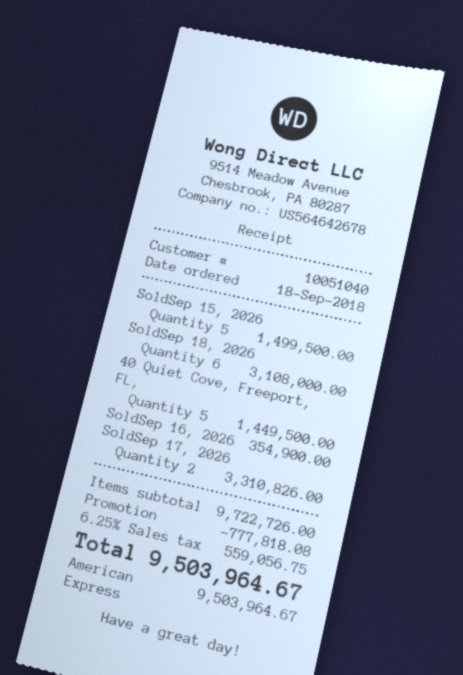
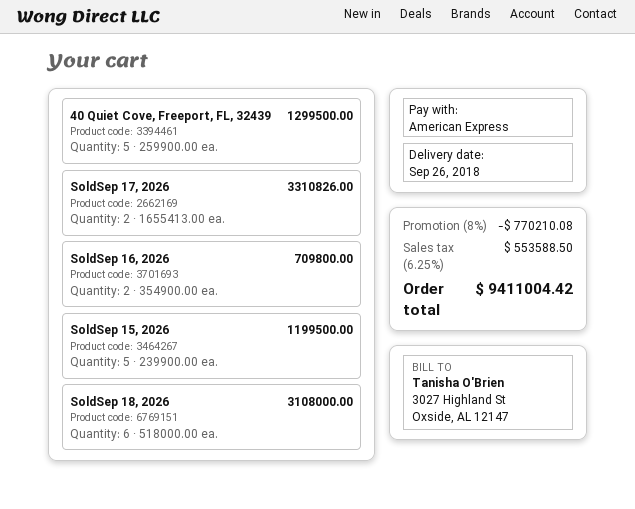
SoldSep 15, 2026: 5 for 1499500.00 -> 5 for 1199500.00
40 Quiet Cove, Freeport, FL,: 5 for 1449500.00 -> 5 for 1299500.00
SoldSep 16, 2026: 1 for 354900.00 -> 2 for 709800.00
discount: 777818.08 -> 770210.08
tax: 6.25% = 559056.75 -> 6.25% = 553588.50
total: 9503964.67 -> 9411004.42

